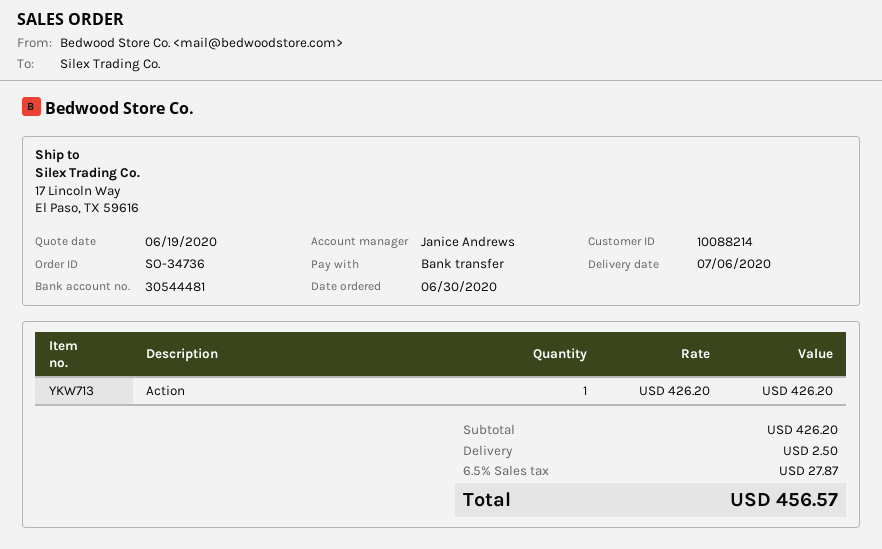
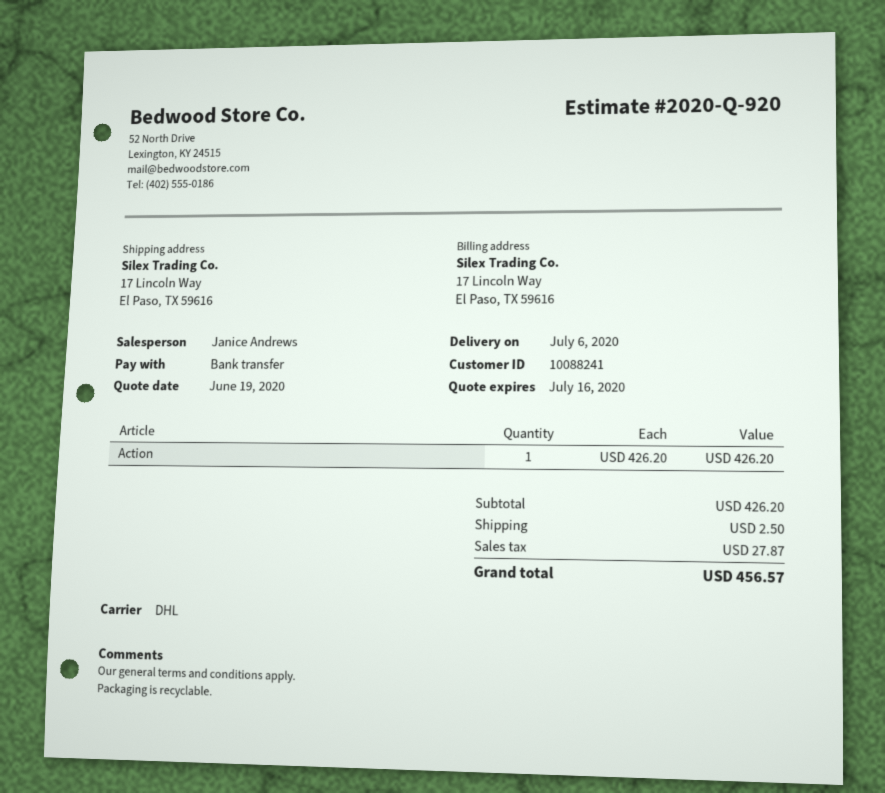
customer number: 10088214 -> 10088241

